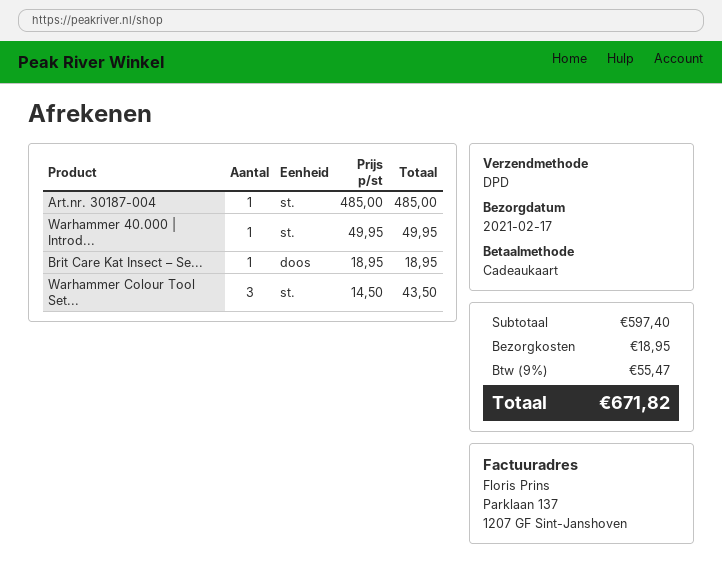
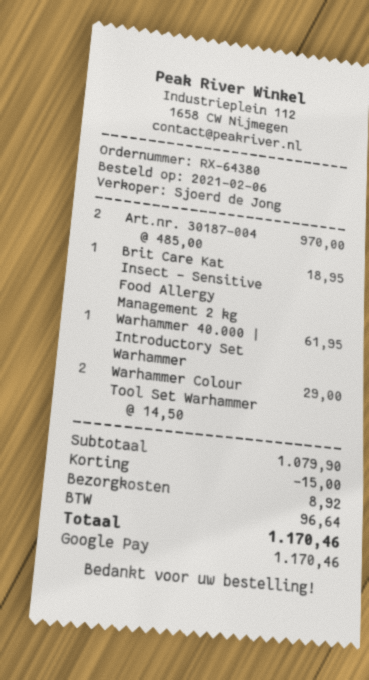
payment method: gift card -> Google Pay
Art.nr. 30187-004: 1 x 485.00 = 485.00 -> 2 x 485.00 = 970.00
Warhammer 40.000 | Introd...: 1 x 49.95 = 49.95 -> 1 x 61.95 = 61.95
Warhammer Colour Tool Set...: 3 x 14.50 = 43.50 -> 2 x 14.50 = 29.00
subtotal: 597.40 -> 1079.90
discount: none -> 15.00
shipping: 18.95 -> 8.92
tax: 55.47 -> 96.64
total: 671.82 -> 1170.46

